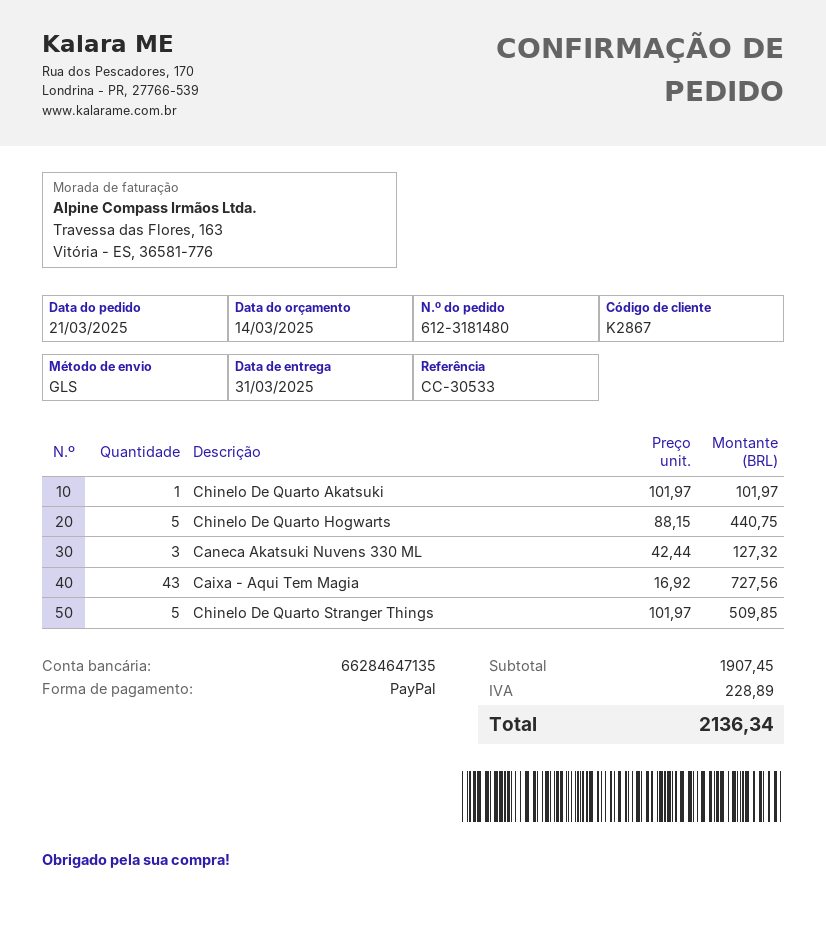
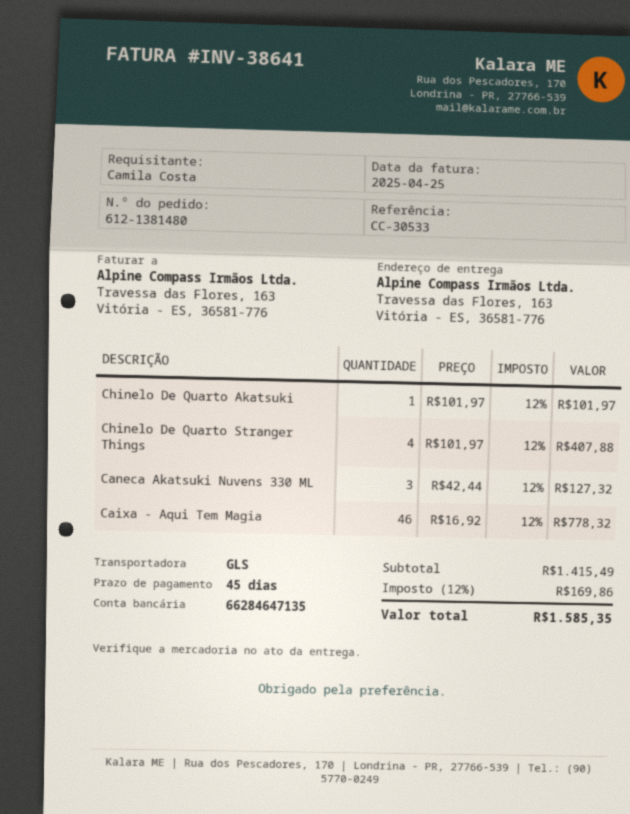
order number: 612-3181480 -> 612-1381480
Chinelo De Quarto Hogwarts: 5 x 88.15 = 440.75 -> none
Caixa - Aqui Tem Magia: 43 x 16.92 = 727.56 -> 46 x 16.92 = 778.32
Chinelo De Quarto Stranger Things: 5 x 101.97 = 509.85 -> 4 x 101.97 = 407.88
subtotal: 1907.45 -> 1415.49
tax: 228.89 -> 169.86
total: 2136.34 -> 1585.35

